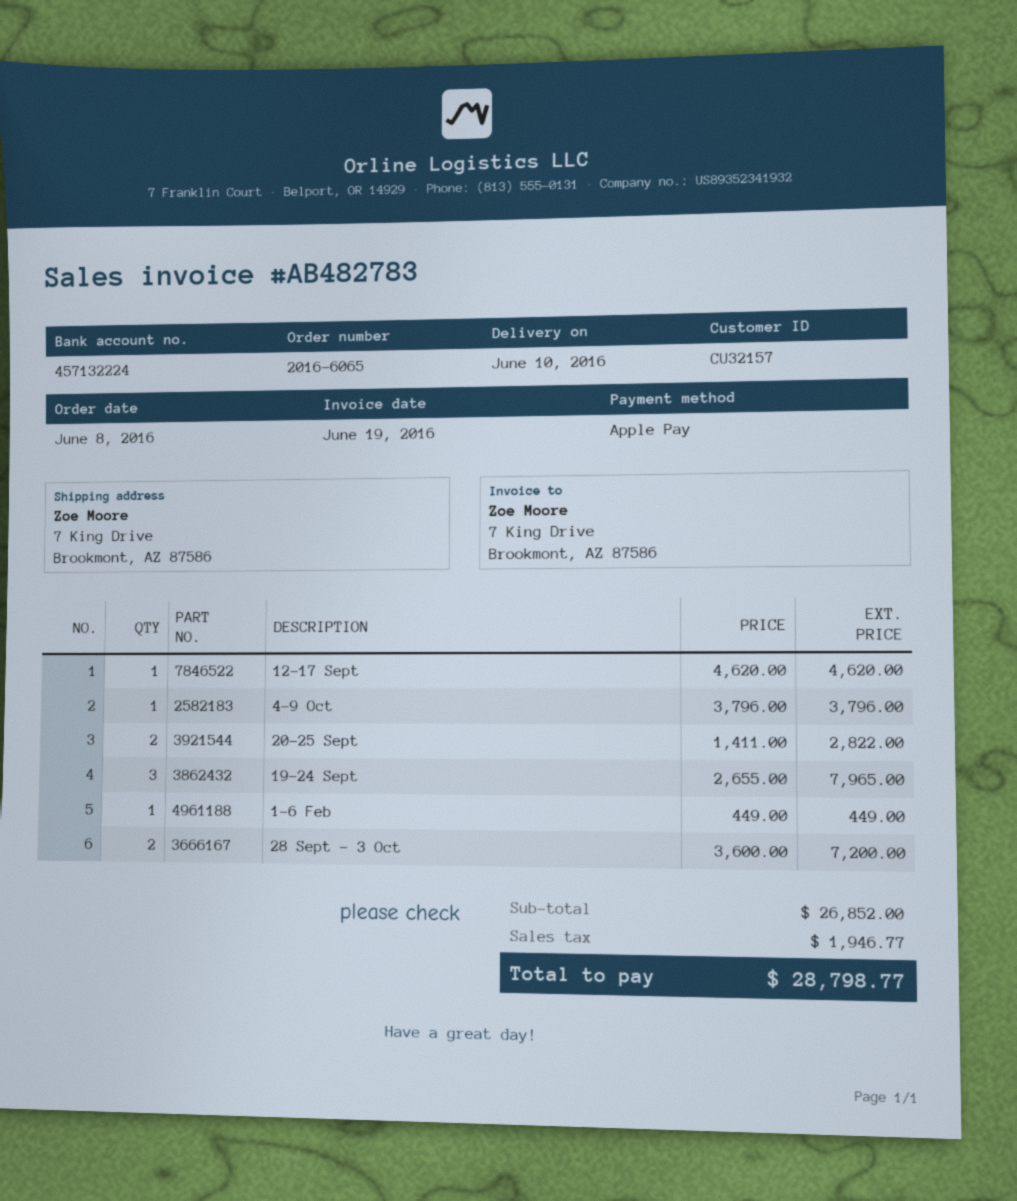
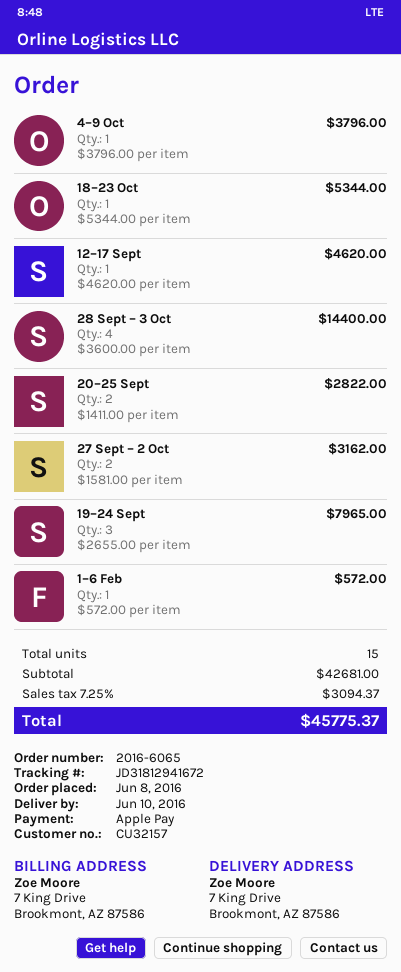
1–6 Feb: 1 x 449.00 = 449.00 -> 1 x 572.00 = 572.00
28 Sept – 3 Oct: 2 x 3600.00 = 7200.00 -> 4 x 3600.00 = 14400.00
18–23 Oct: none -> 1 x 5344.00 = 5344.00
27 Sept – 2 Oct: none -> 2 x 1581.00 = 3162.00
subtotal: 26852.00 -> 42681.00
tax: 1946.77 -> 3094.37
total: 28798.77 -> 45775.37

